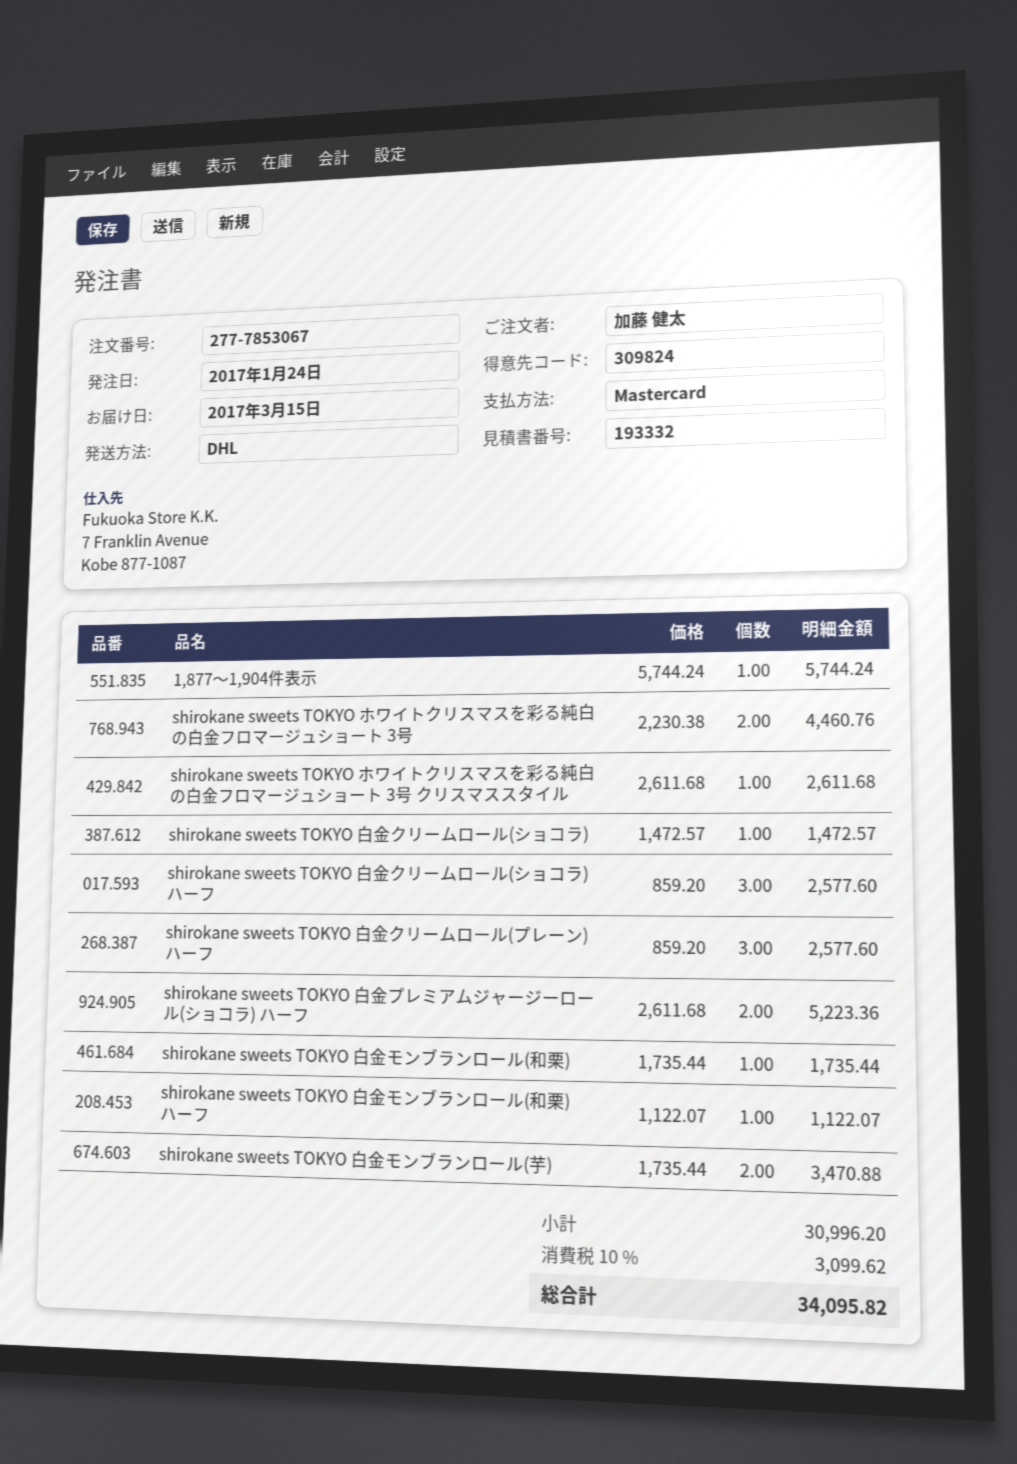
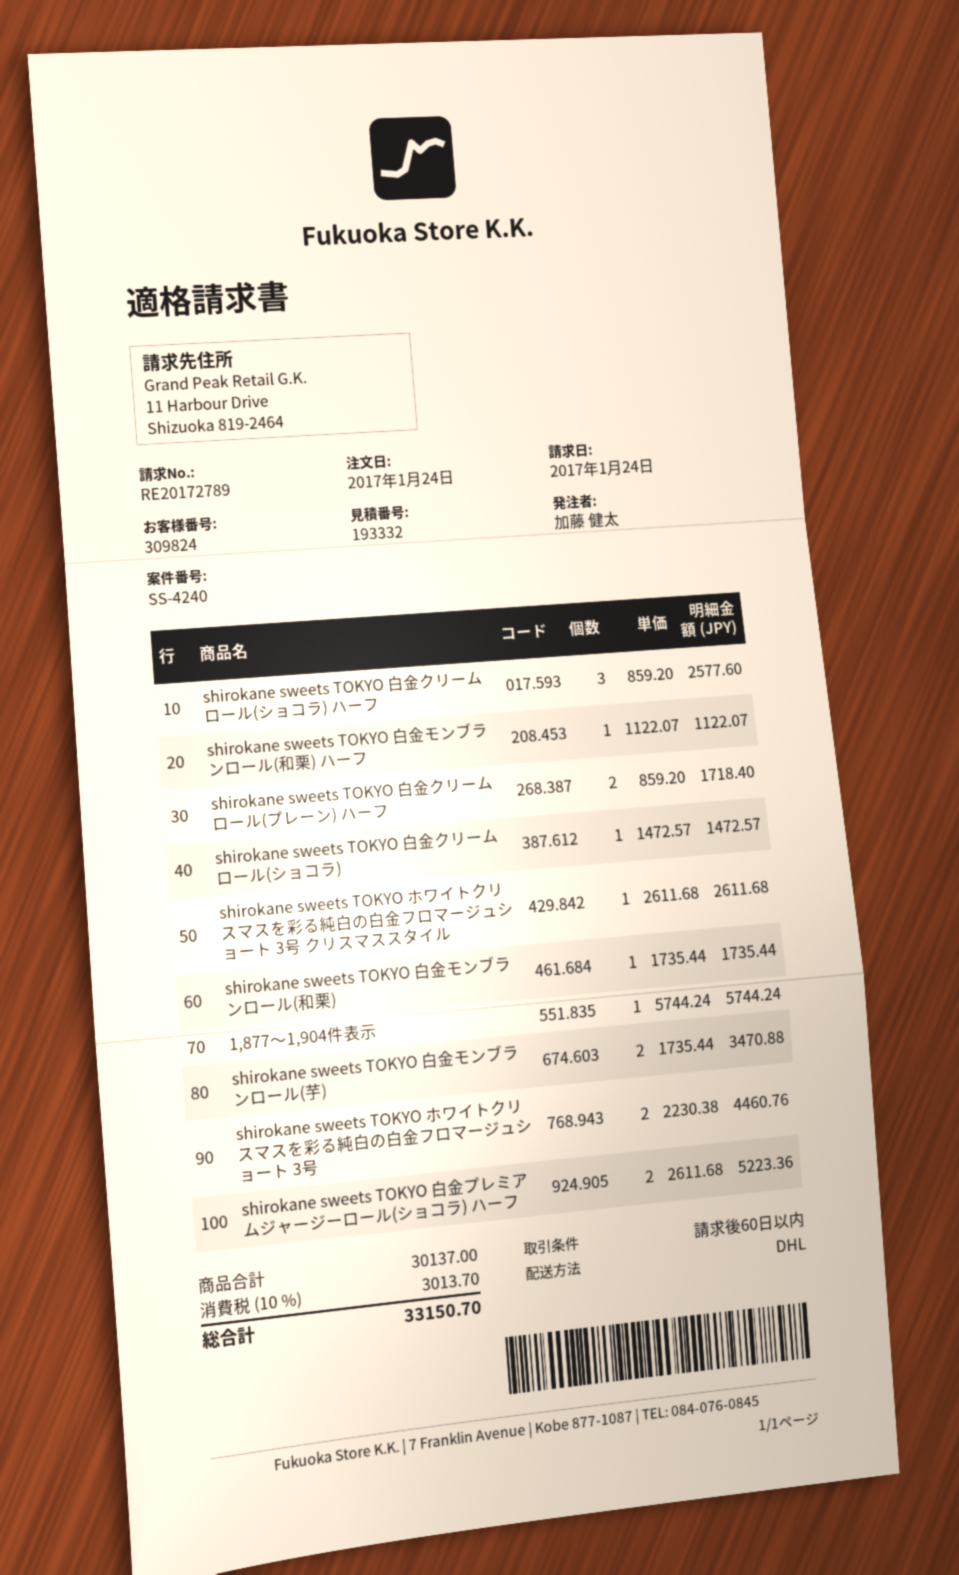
shirokane sweets TOKYO 白金クリームロール(プレーン) ハーフ: 3 x 859.20 = 2577.60 -> 2 x 859.20 = 1718.40
subtotal: 30996.20 -> 30137.00
tax: 10% = 3099.62 -> 10% = 3013.70
total: 34095.82 -> 33150.70

